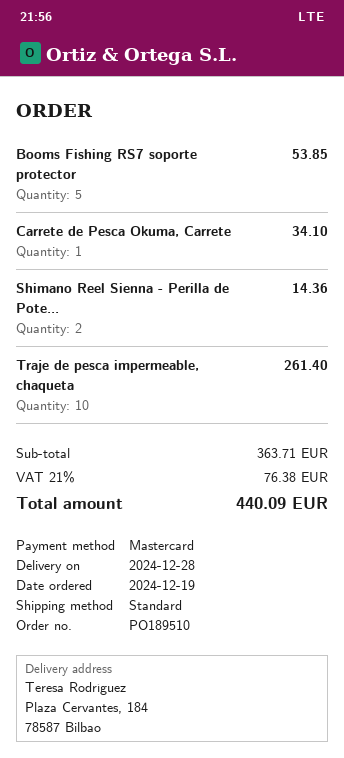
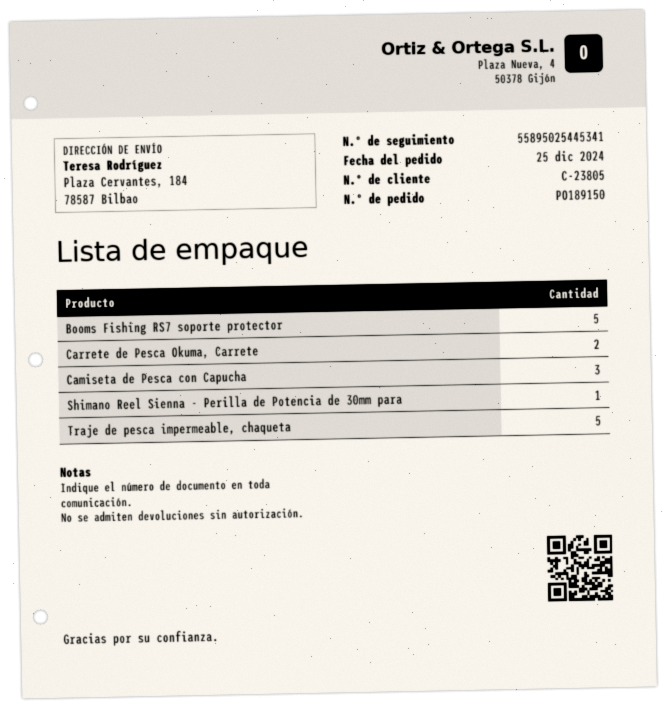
order number: PO189510 -> PO189150
order date: 2024-12-19 -> 2024-12-25
Carrete de Pesca Okuma, Carrete: 1 -> 2
Shimano Reel Sienna - Perilla de Pote...: 2 -> 1
Traje de pesca impermeable, chaqueta: 10 -> 5
Camiseta de Pesca con Capucha: none -> 3

